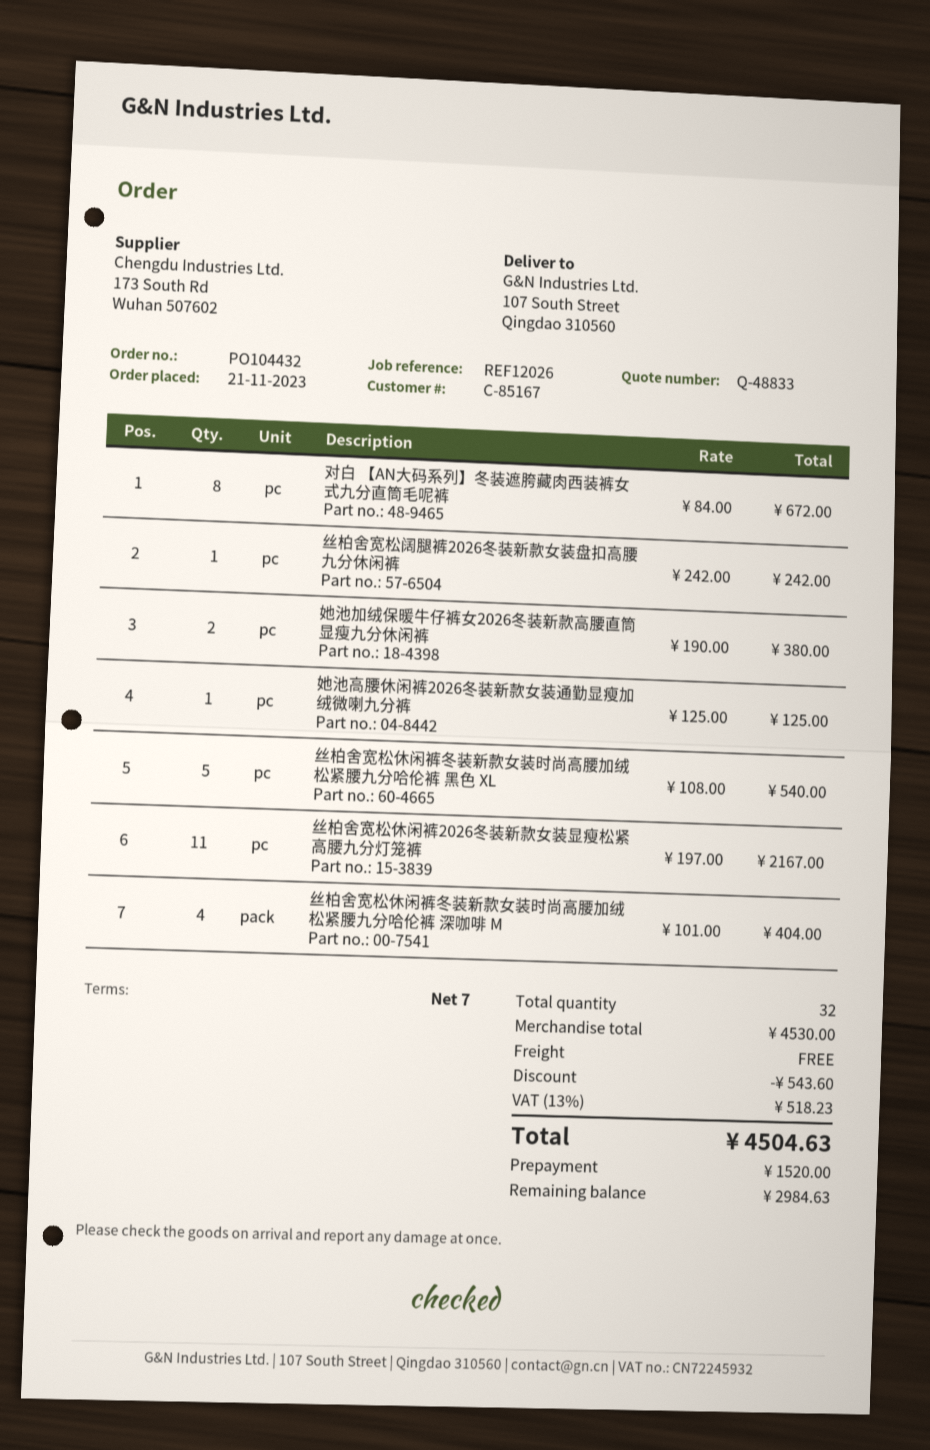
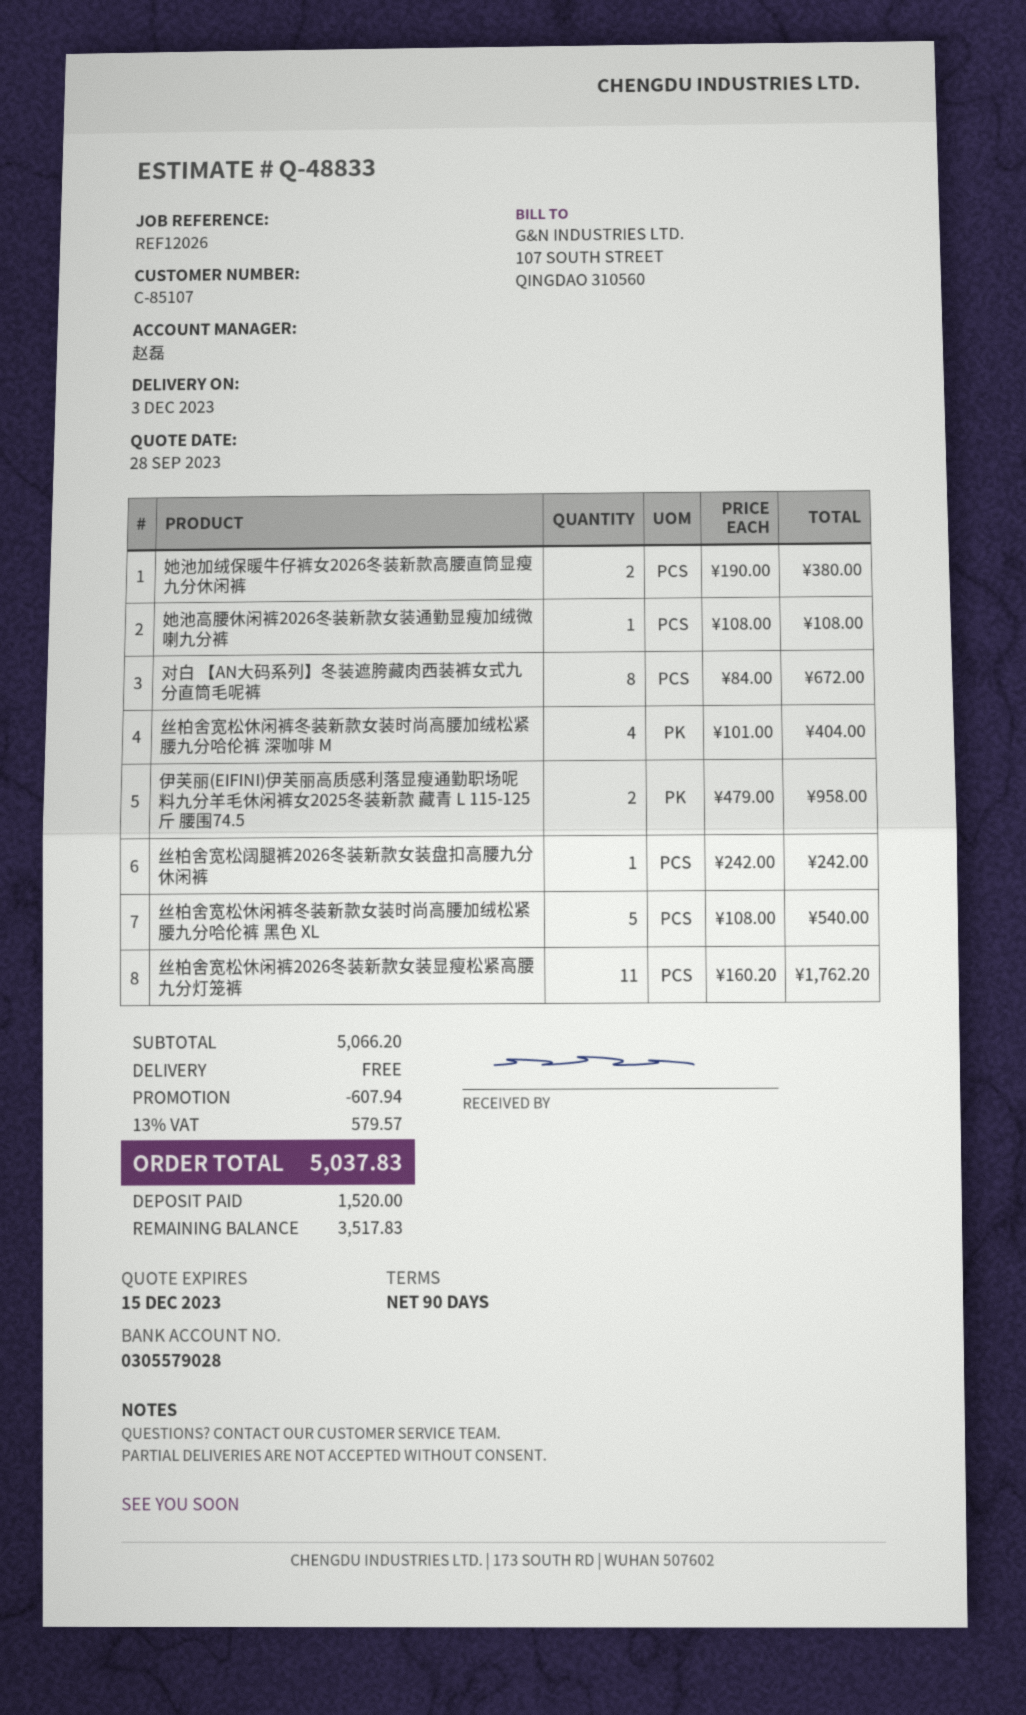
payment terms: 7 days -> 90 days
customer number: C-85167 -> C-85107
她池高腰休闲裤2026冬装新款女装通勤显瘦加绒微喇九分裤: 1 x 125.00 = 125.00 -> 1 x 108.00 = 108.00
丝柏舍宽松休闲裤2026冬装新款女装显瘦松紧高腰九分灯笼裤: 11 x 197.00 = 2167.00 -> 11 x 160.20 = 1762.20
伊芙丽(EIFINI)伊芙丽高质感利落显瘦通勤职场呢料九分羊毛休闲裤女2025冬装新款 藏青 L 115-125斤 腰围74.5: none -> 2 x 479.00 = 958.00
subtotal: 4530.00 -> 5066.20
discount: 543.60 -> 607.94
tax: 13% = 518.23 -> 13% = 579.57
total: 4504.63 -> 5037.83
balance: 2984.63 -> 3517.83

